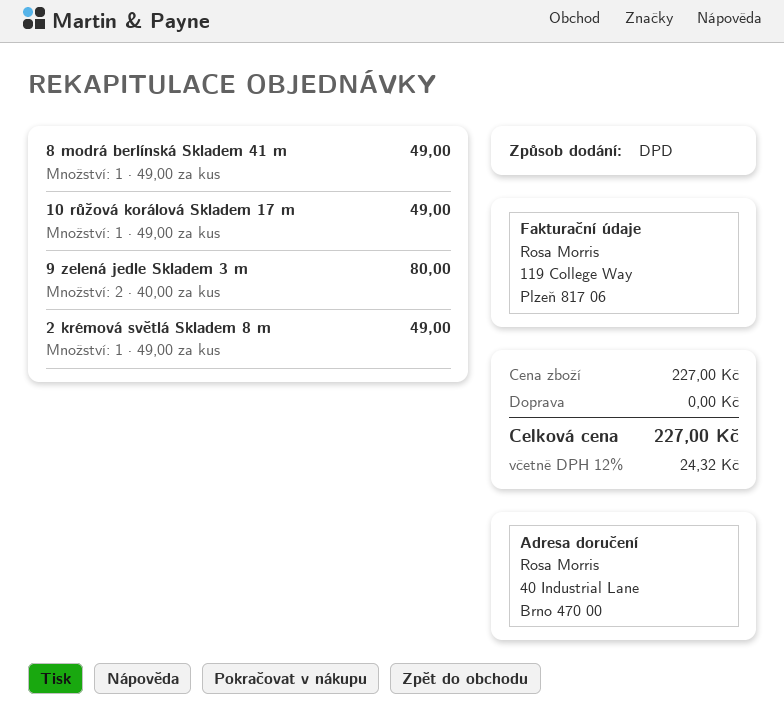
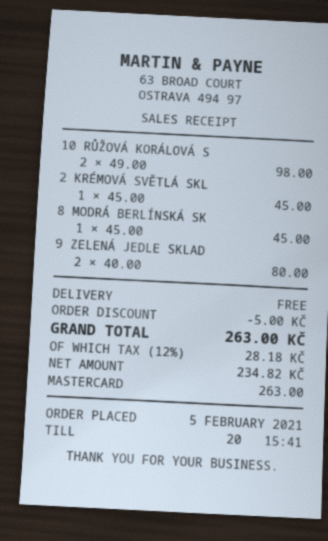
8 modrá berlínská Skladem 41 m: 1 x 49.00 = 49.00 -> 1 x 45.00 = 45.00
10 růžová korálová Skladem 17 m: 1 x 49.00 = 49.00 -> 2 x 49.00 = 98.00
2 krémová světlá Skladem 8 m: 1 x 49.00 = 49.00 -> 1 x 45.00 = 45.00
discount: none -> 5.00
tax: 12% = 24.32 -> 12% = 28.18
total: 227.00 -> 263.00

